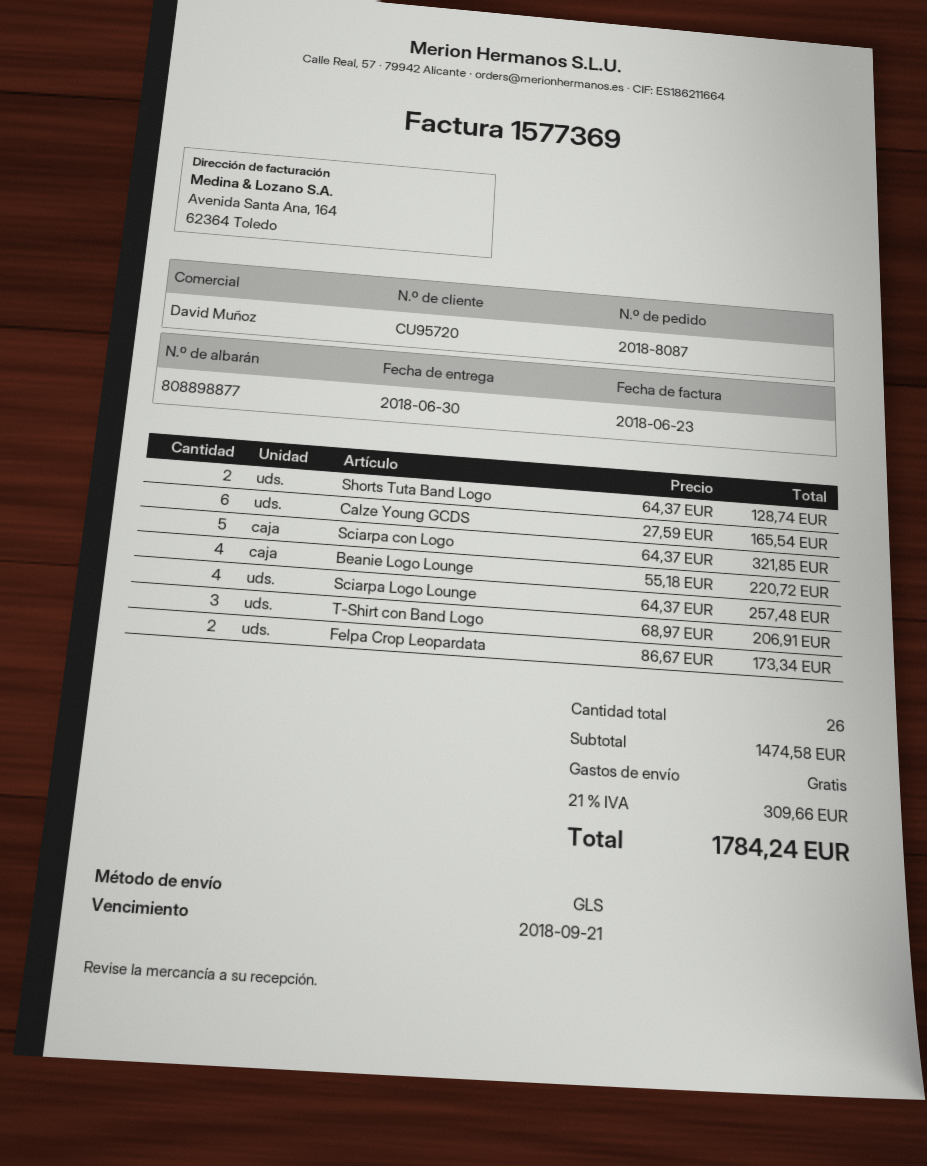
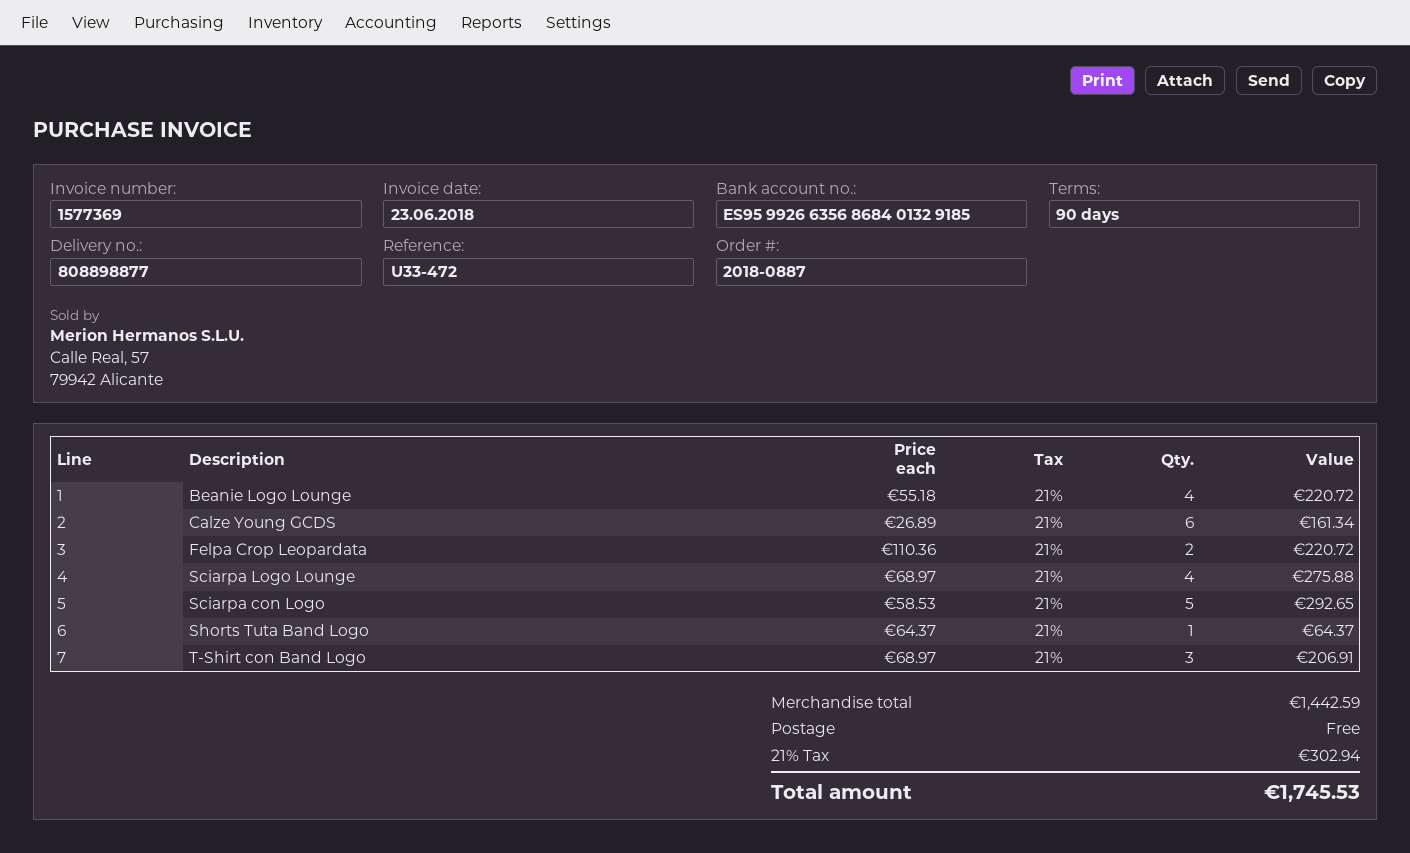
order number: 2018-8087 -> 2018-0887
Shorts Tuta Band Logo: 2 x 64.37 = 128.74 -> 1 x 64.37 = 64.37
Calze Young GCDS: 6 x 27.59 = 165.54 -> 6 x 26.89 = 161.34
Sciarpa con Logo: 5 x 64.37 = 321.85 -> 5 x 58.53 = 292.65
Sciarpa Logo Lounge: 4 x 64.37 = 257.48 -> 4 x 68.97 = 275.88
Felpa Crop Leopardata: 2 x 86.67 = 173.34 -> 2 x 110.36 = 220.72
subtotal: 1474.58 -> 1442.59
tax: 21% = 309.66 -> 21% = 302.94
total: 1784.24 -> 1745.53

